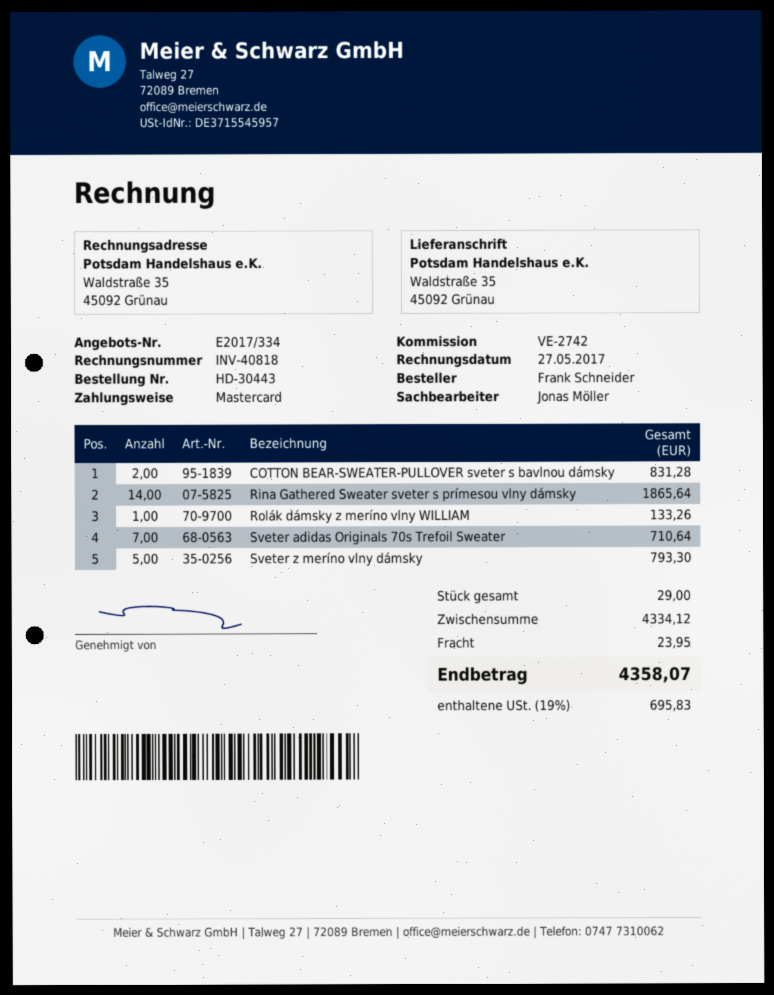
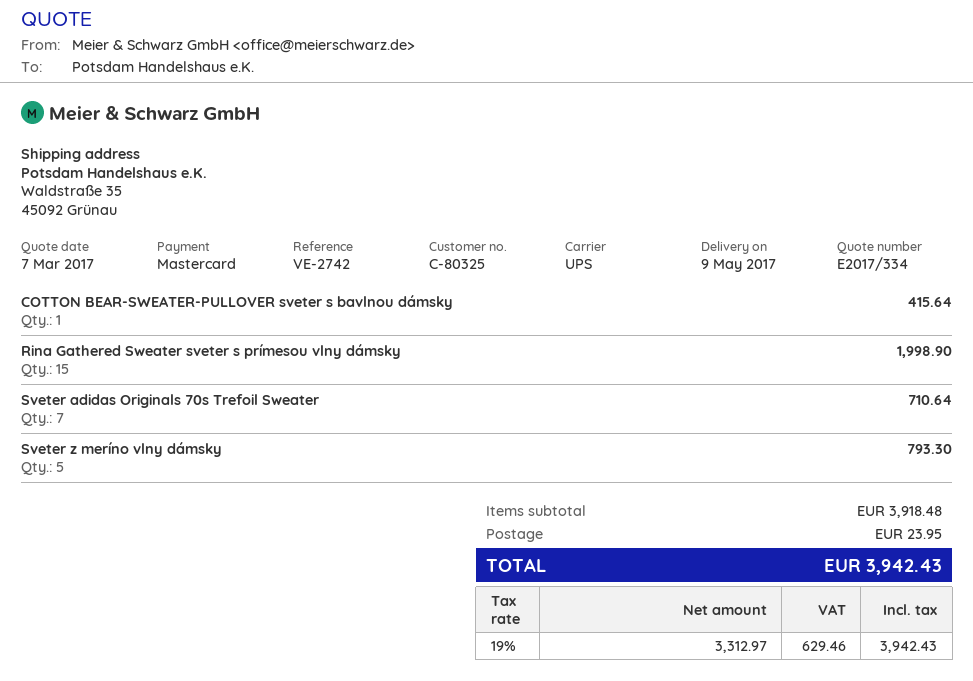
COTTON BEAR-SWEATER-PULLOVER sveter s bavlnou dámsky: 2 for 831.28 -> 1 for 415.64
Rina Gathered Sweater sveter s prímesou vlny dámsky: 14 for 1865.64 -> 15 for 1998.90
Rolák dámsky z meríno vlny WILLIAM: 1 for 133.26 -> none
subtotal: 4334.12 -> 3918.48
tax: 19% = 695.83 -> 19% = 629.46
total: 4358.07 -> 3942.43

